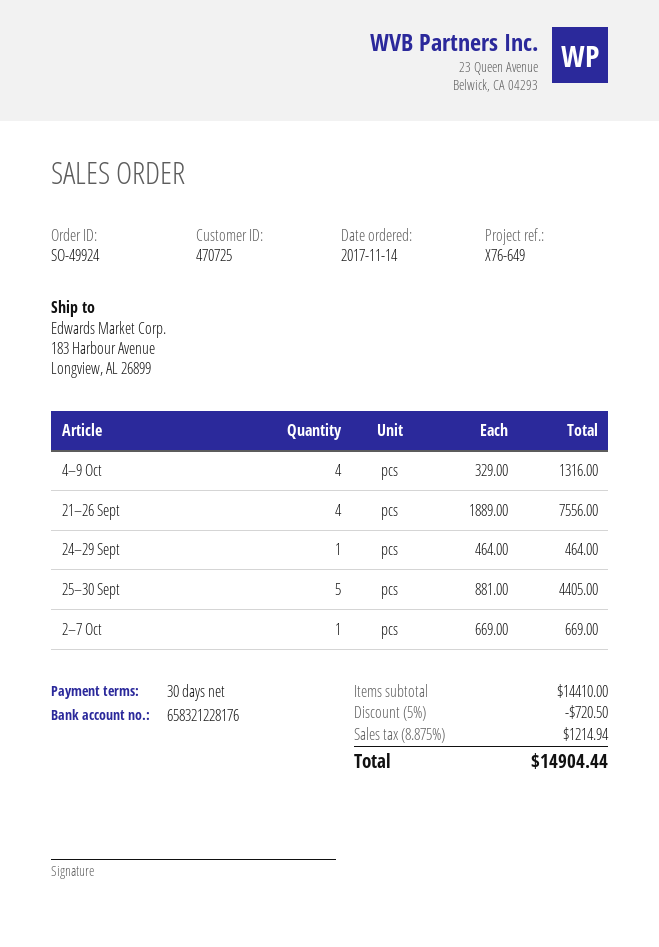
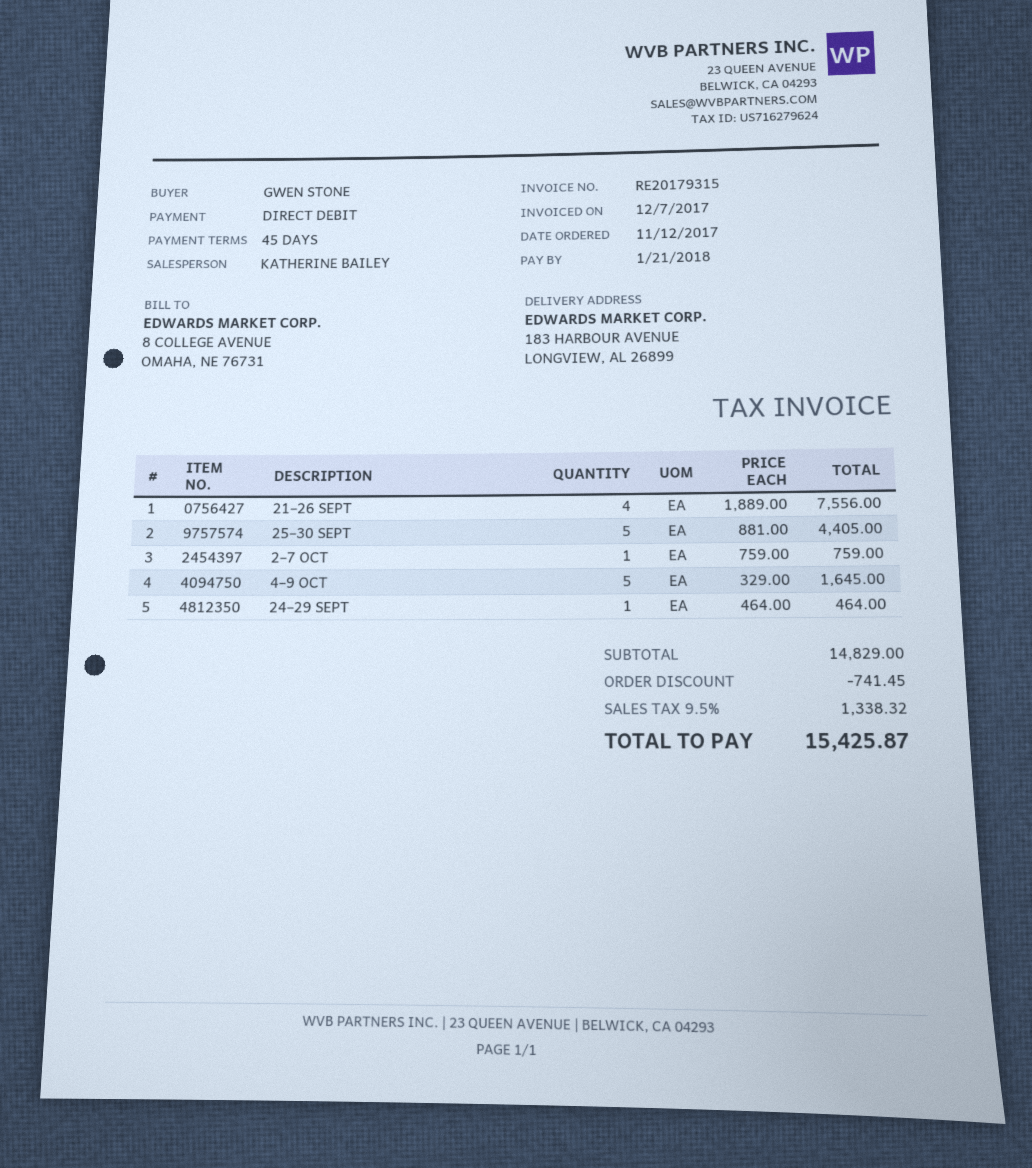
order date: 2017-11-14 -> 2017-11-12
payment terms: 30 days -> 45 days
4–9 Oct: 4 x 329.00 = 1316.00 -> 5 x 329.00 = 1645.00
2–7 Oct: 1 x 669.00 = 669.00 -> 1 x 759.00 = 759.00
subtotal: 14410.00 -> 14829.00
discount: 720.50 -> 741.45
tax: 8.875% = 1214.94 -> 9.5% = 1338.32
total: 14904.44 -> 15425.87

